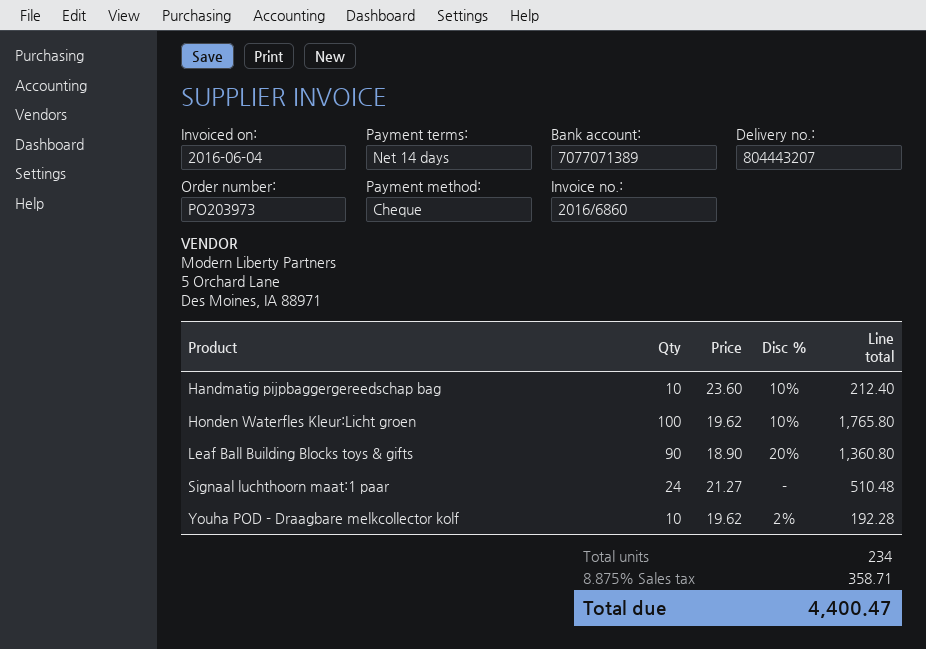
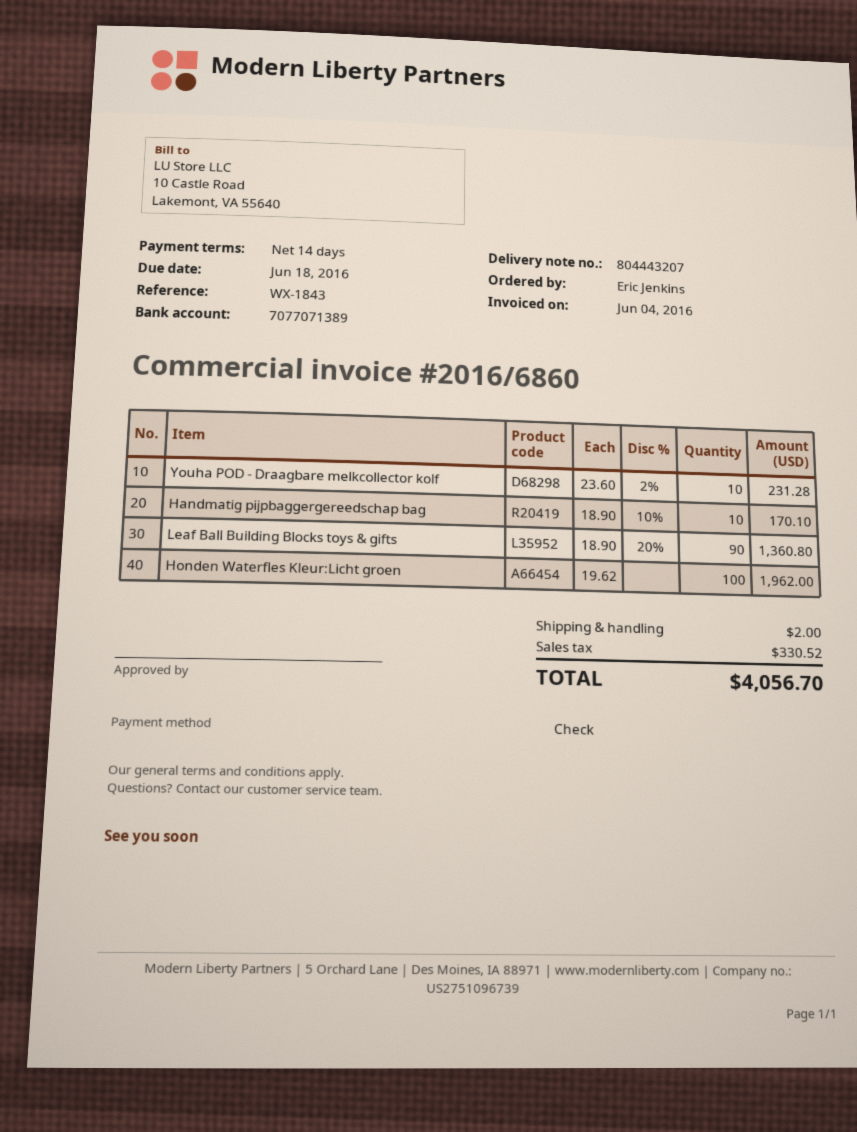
Handmatig pijpbaggergereedschap bag: 10 x 23.60 - 10% = 212.40 -> 10 x 18.90 - 10% = 170.10
Honden Waterfles Kleur:Licht groen: 100 x 19.62 - 10% = 1765.80 -> 100 x 19.62 = 1962.00
Signaal luchthoorn maat:1 paar: 24 x 21.27 = 510.48 -> none
Youha POD - Draagbare melkcollector kolf: 10 x 19.62 - 2% = 192.28 -> 10 x 23.60 - 2% = 231.28
shipping: none -> 2.00
tax: 358.71 -> 330.52
total: 4400.47 -> 4056.70

